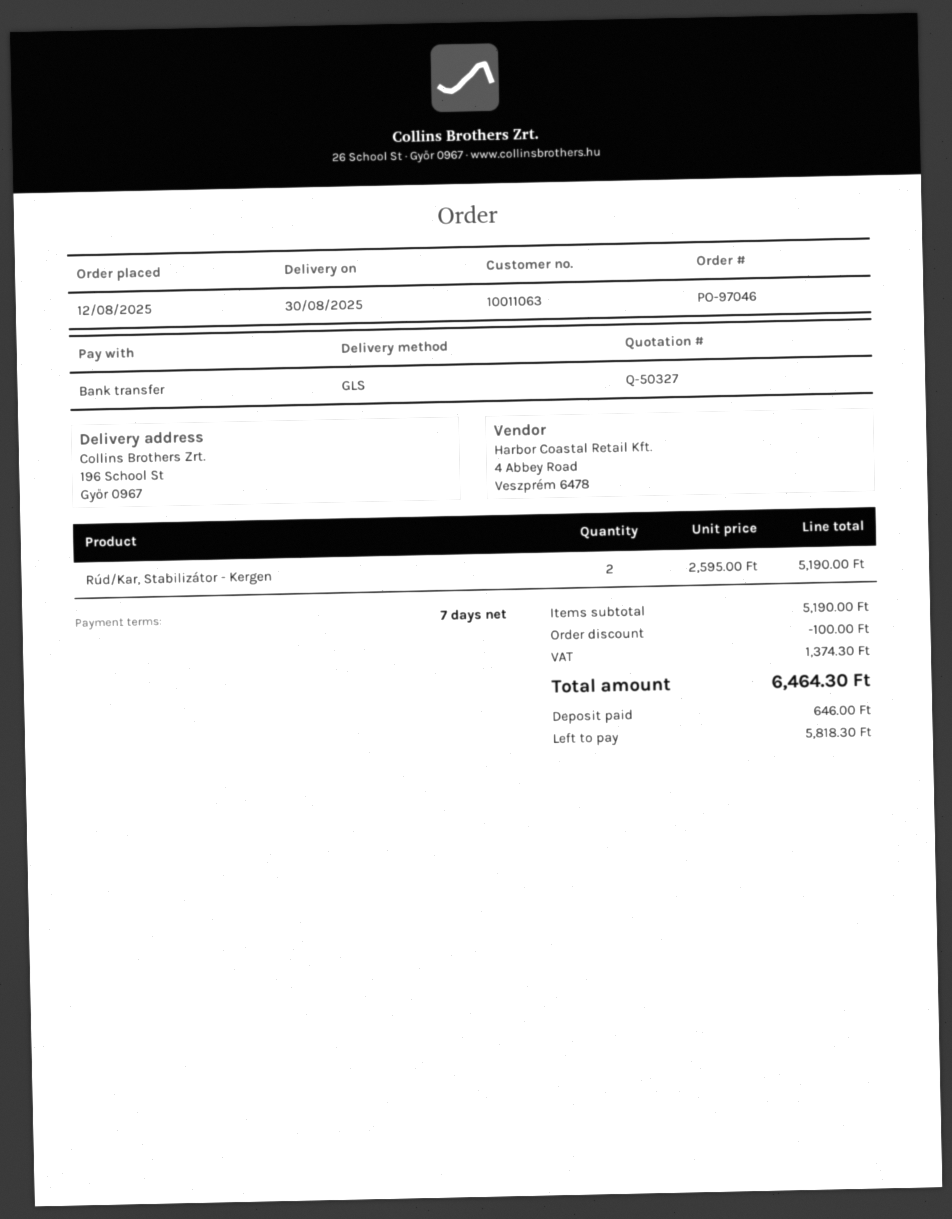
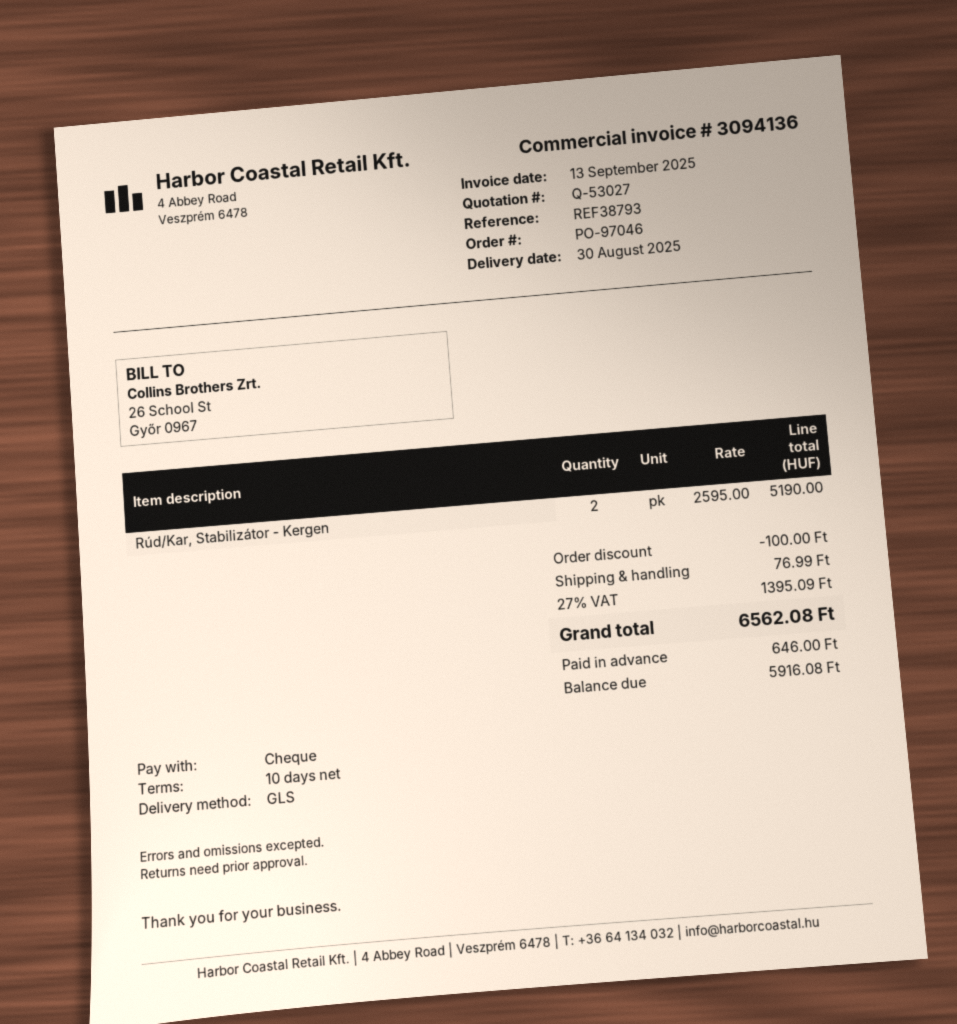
quote number: Q-50327 -> Q-53027
payment terms: 7 days -> 10 days
payment method: bank transfer -> cheque
shipping: none -> 76.99
tax: 1374.30 -> 1395.09
total: 6464.30 -> 6562.08
balance: 5818.30 -> 5916.08

